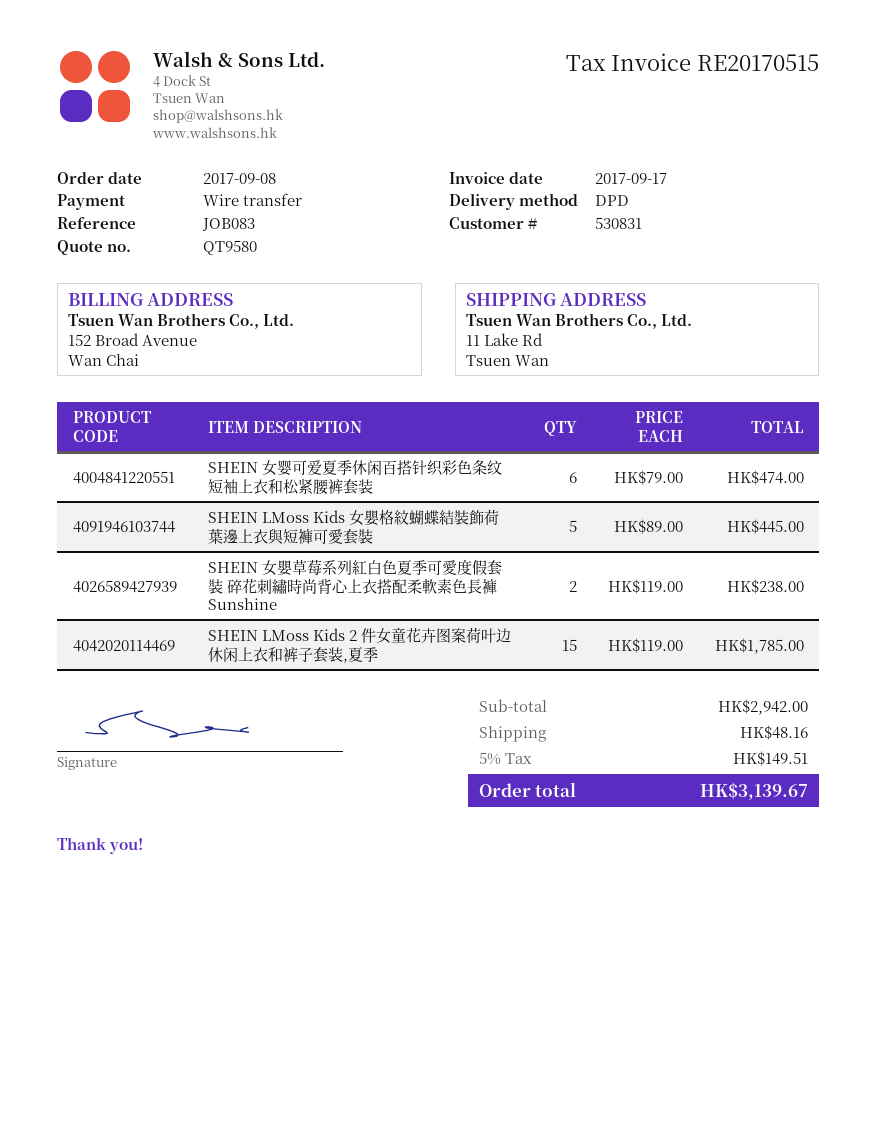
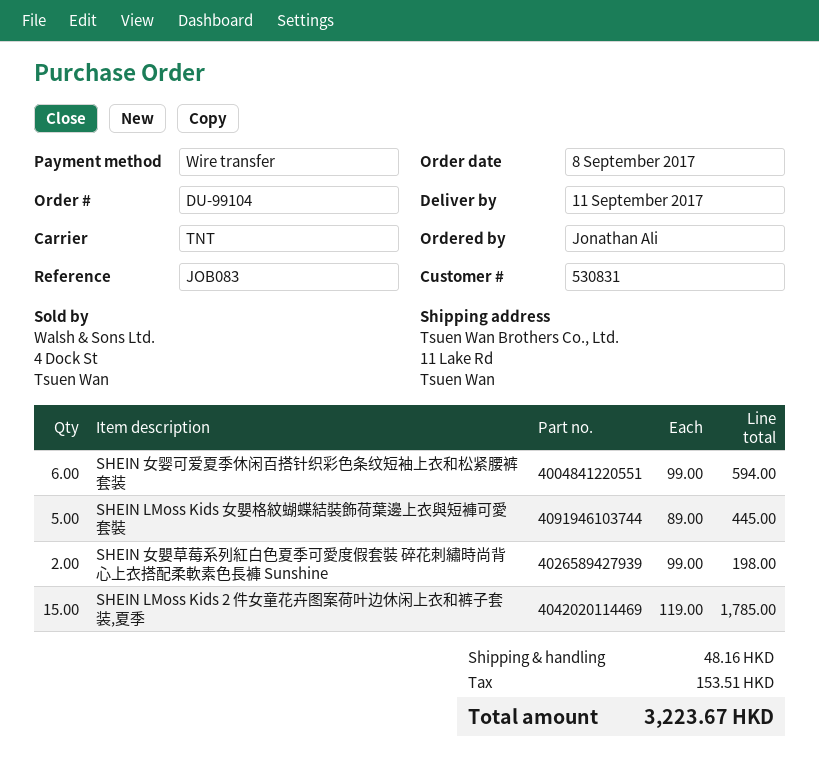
shipping method: DPD -> TNT
SHEIN 女婴可爱夏季休闲百搭针织彩色条纹短袖上衣和松紧腰裤套装: 6 x 79.00 = 474.00 -> 6 x 99.00 = 594.00
SHEIN 女嬰草莓系列紅白色夏季可愛度假套裝 碎花刺繡時尚背心上衣搭配柔軟素色長褲 Sunshine: 2 x 119.00 = 238.00 -> 2 x 99.00 = 198.00
tax: 149.51 -> 153.51
total: 3139.67 -> 3223.67

